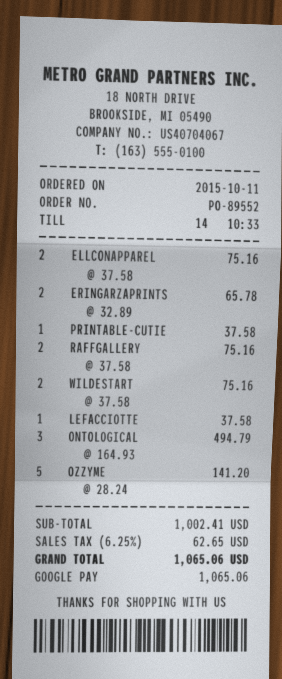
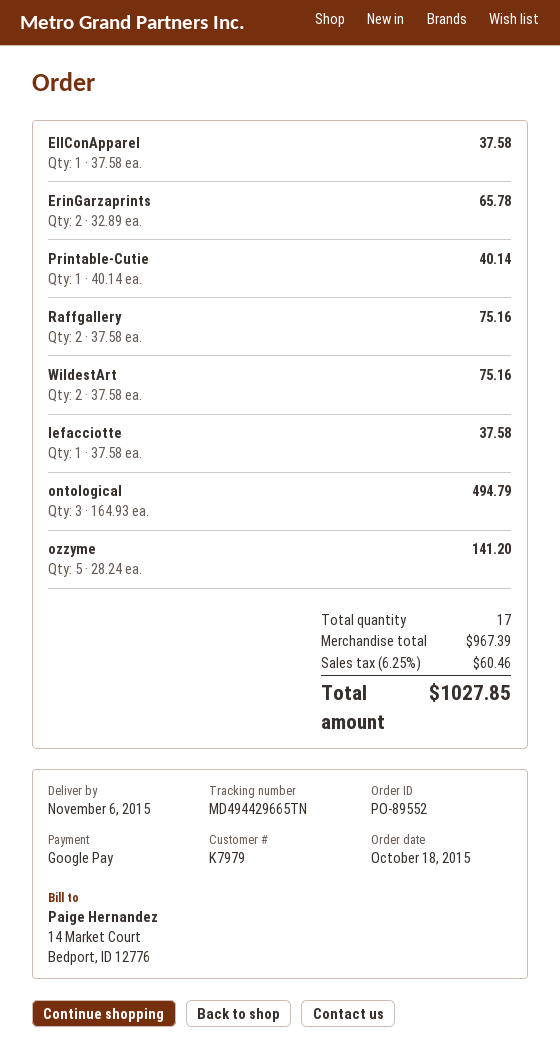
order date: 2015-10-11 -> 2015-10-18
ELLCONAPPAREL: 2 x 37.58 = 75.16 -> 1 x 37.58 = 37.58
PRINTABLE-CUTIE: 1 x 37.58 = 37.58 -> 1 x 40.14 = 40.14
subtotal: 1002.41 -> 967.39
tax: 6.25% = 62.65 -> 6.25% = 60.46
total: 1065.06 -> 1027.85

